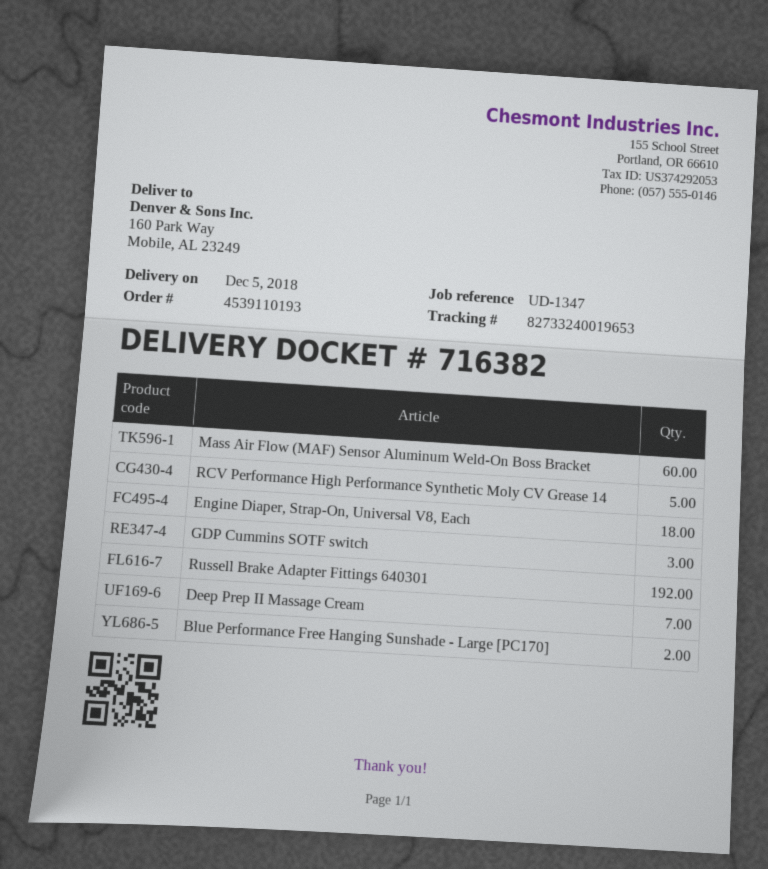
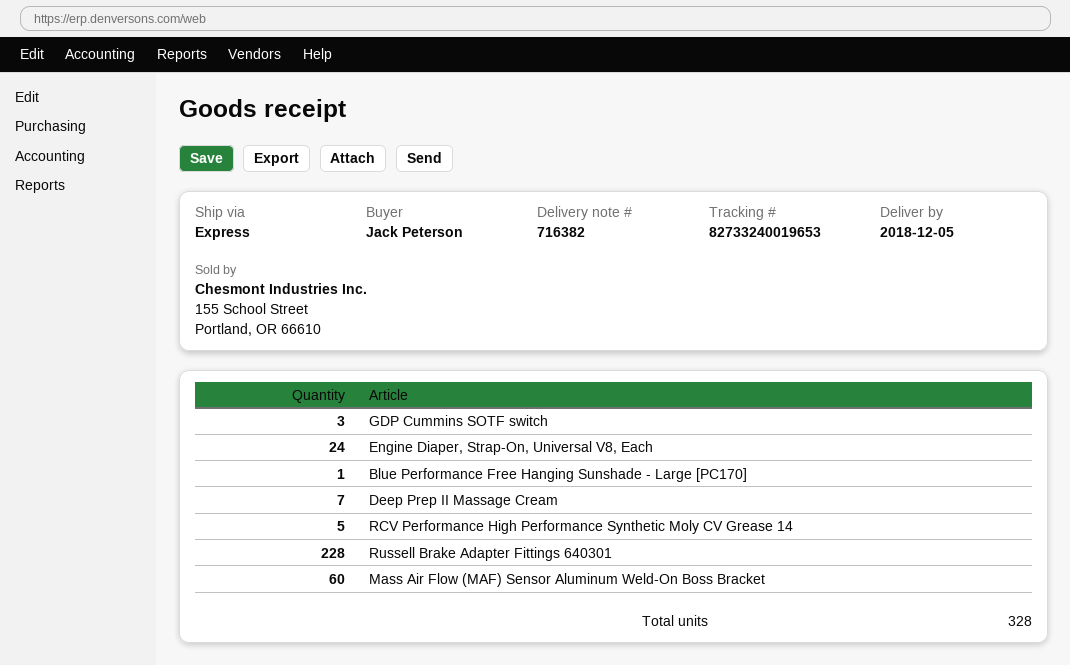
Engine Diaper, Strap-On, Universal V8, Each: 18 -> 24
Russell Brake Adapter Fittings 640301: 192 -> 228
Blue Performance Free Hanging Sunshade - Large [PC170]: 2 -> 1

